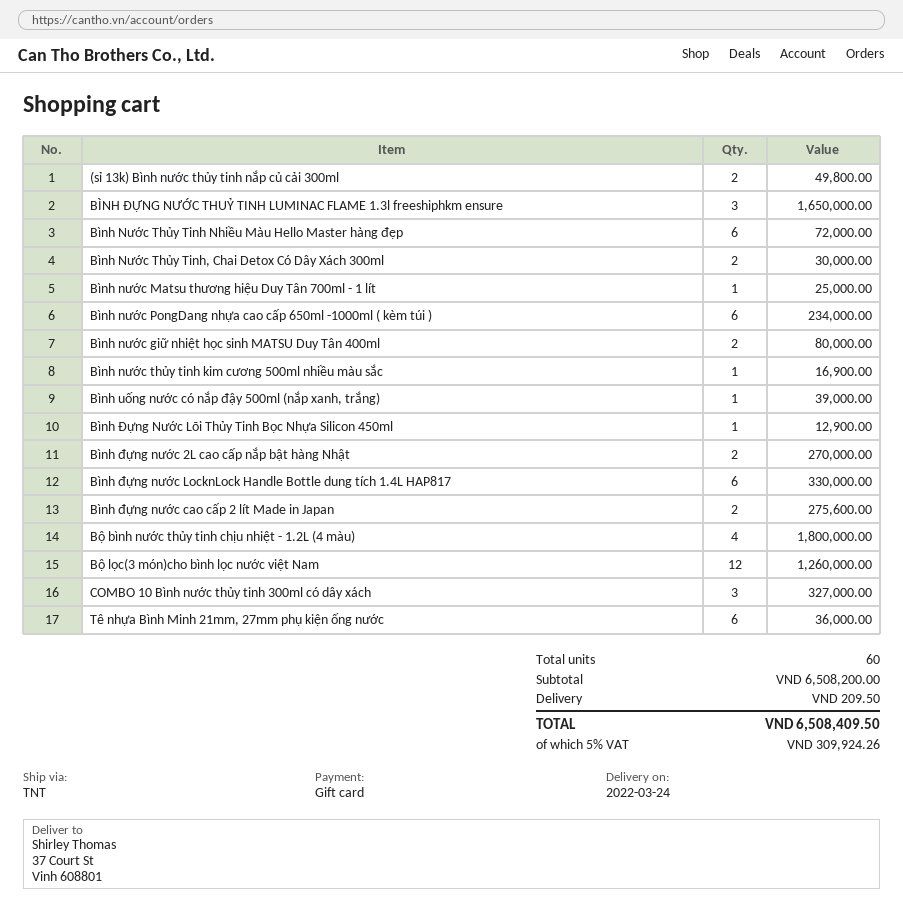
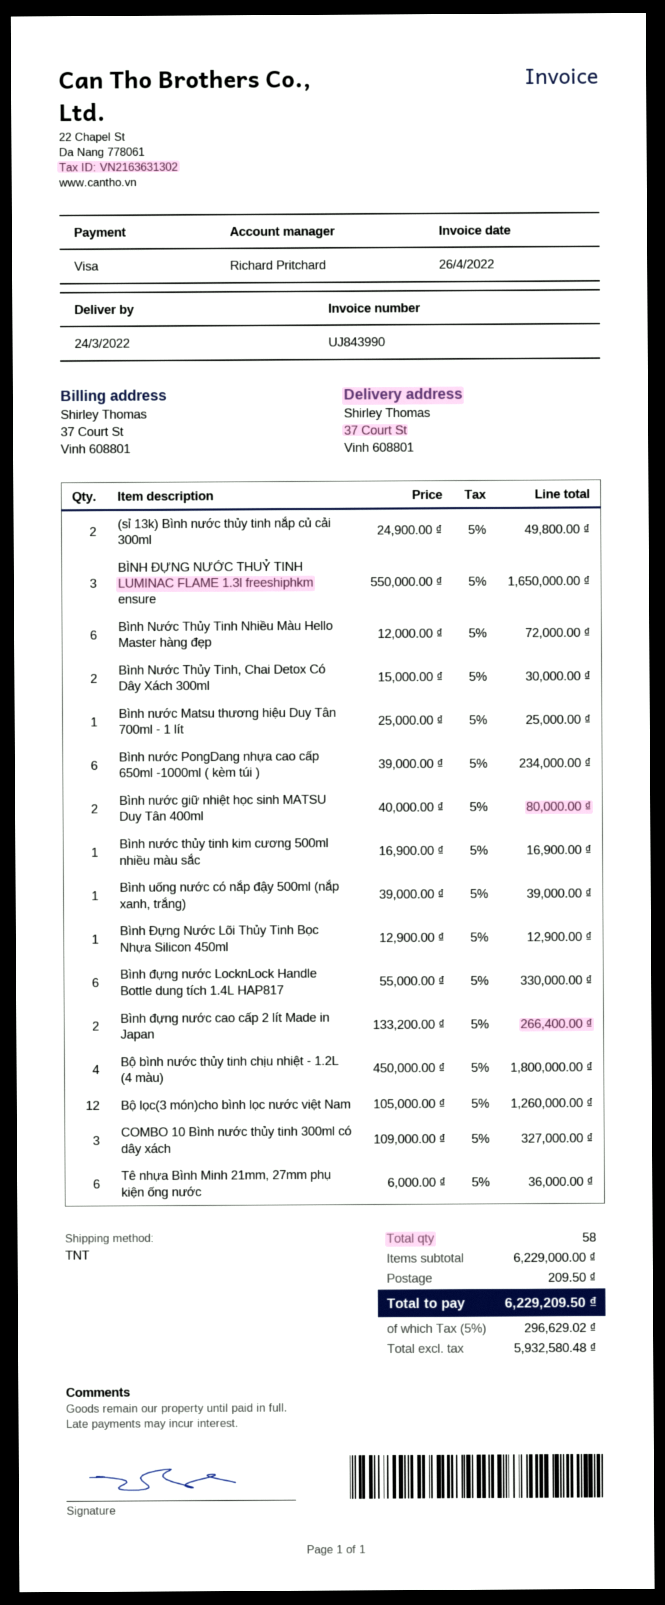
payment method: gift card -> Visa
Bình đựng nước 2L cao cấp nắp bật hàng Nhật: 2 for 270000.00 -> none
Bình đựng nước cao cấp 2 lít Made in Japan: 2 for 275600.00 -> 2 for 266400.00
total quantity: 60 -> 58
subtotal: 6508200.00 -> 6229000.00
tax: 5% = 309924.26 -> 5% = 296629.02
total: 6508409.50 -> 6229209.50

